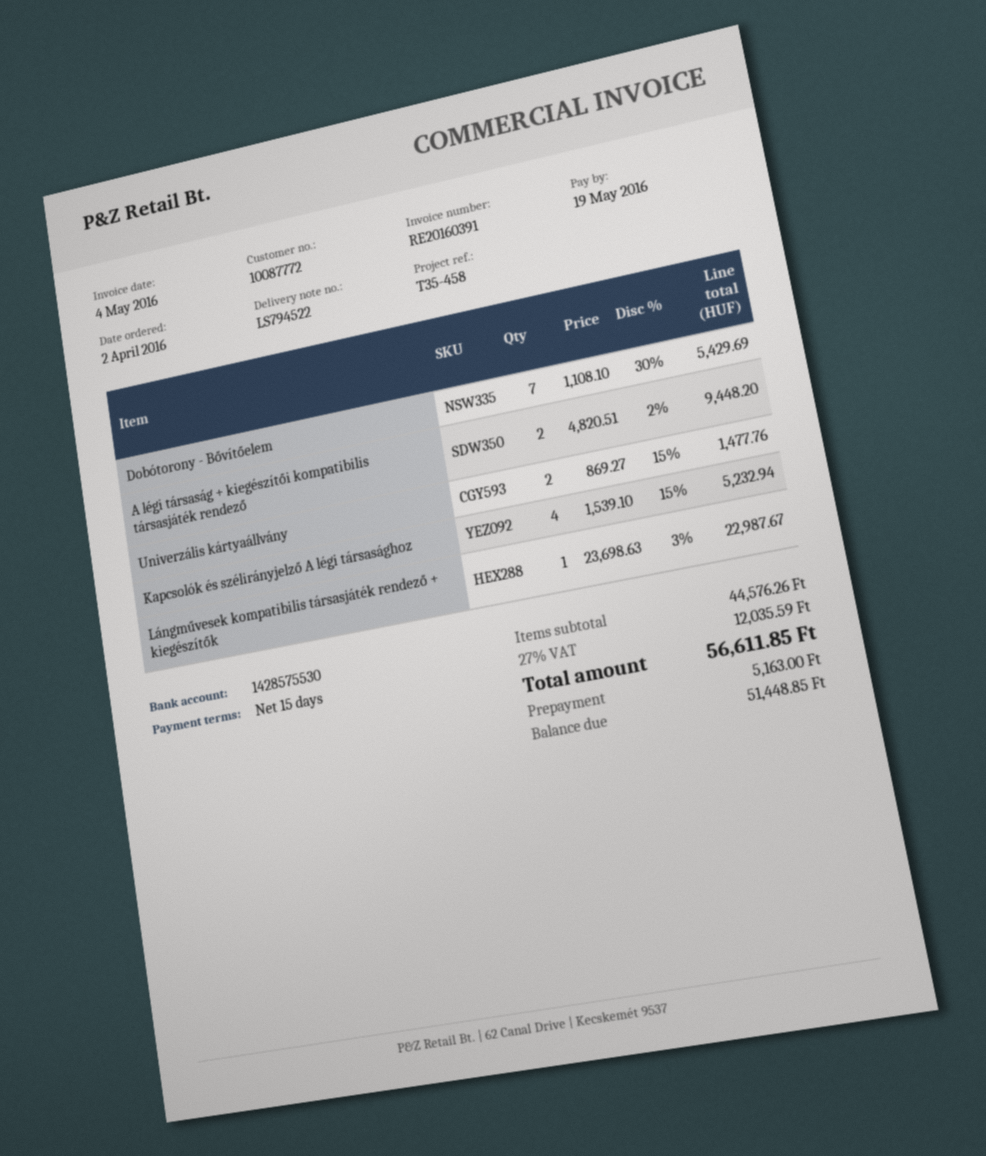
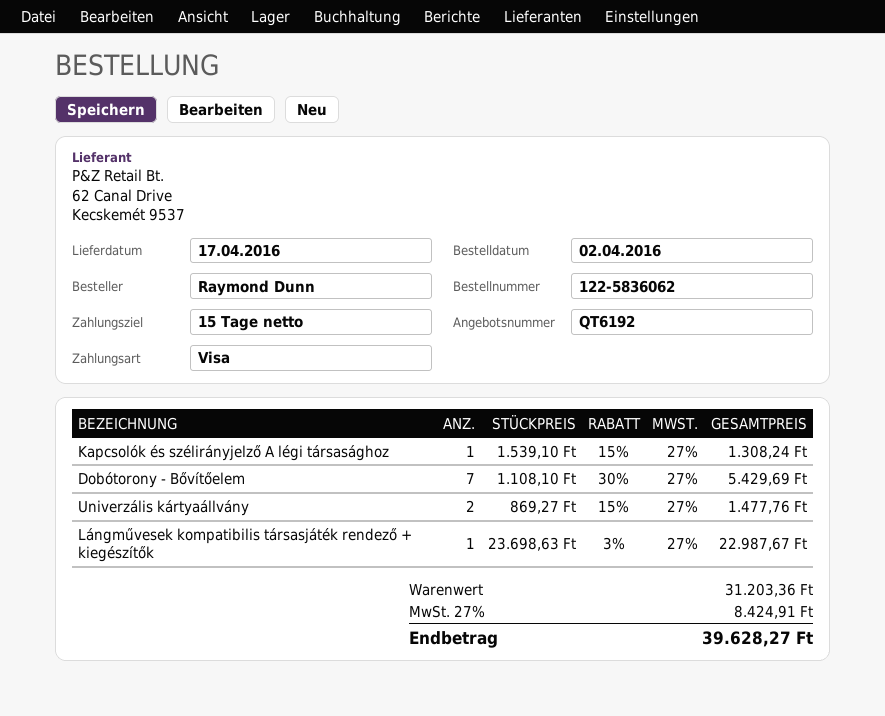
A légi társaság + kiegészítői kompatibilis társasjáték rendező: 2 x 4820.51 - 2% = 9448.20 -> none
Kapcsolók és szélirányjelző A légi társasághoz: 4 x 1539.10 - 15% = 5232.94 -> 1 x 1539.10 - 15% = 1308.24
subtotal: 44576.26 -> 31203.36
tax: 27% = 12035.59 -> 27% = 8424.91
total: 56611.85 -> 39628.27

